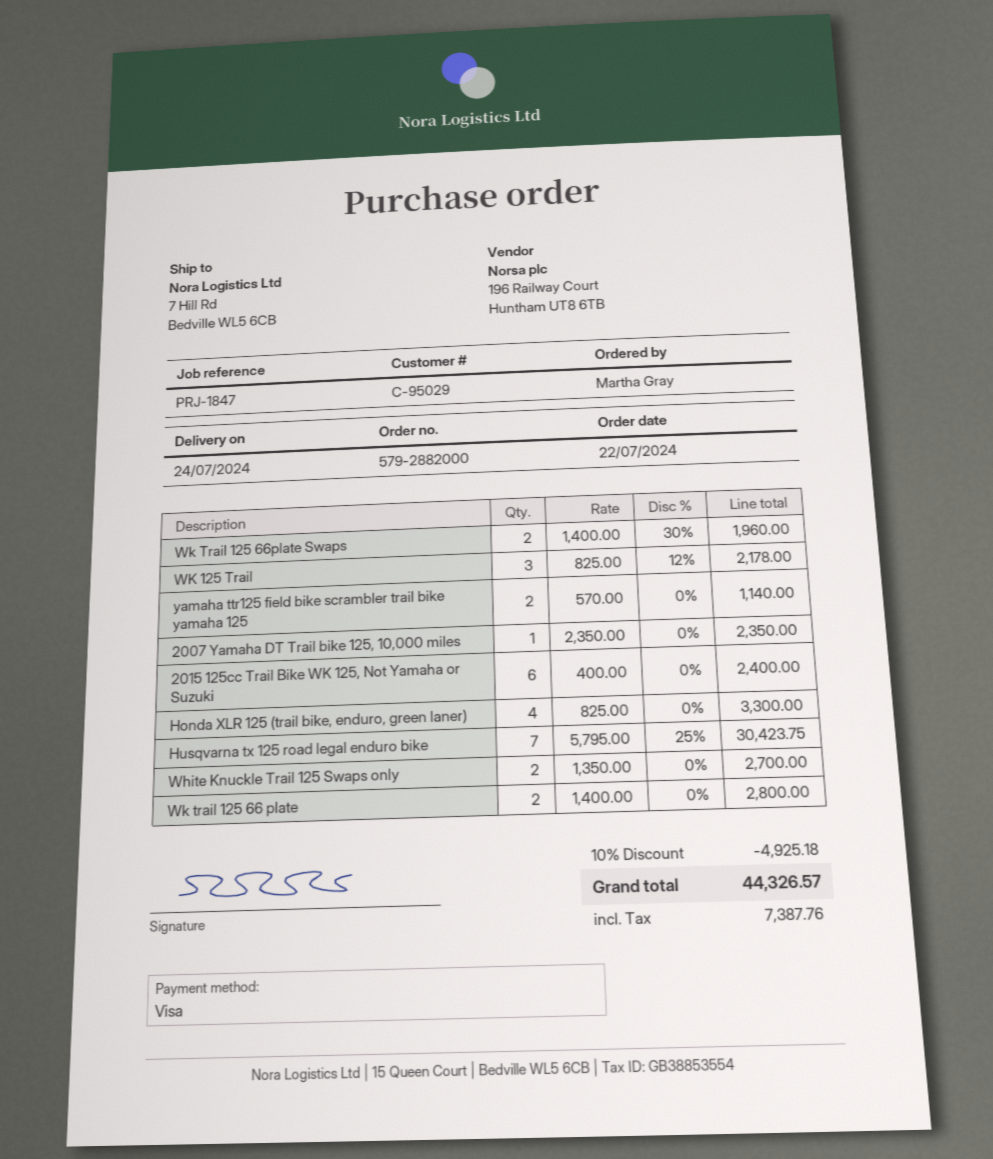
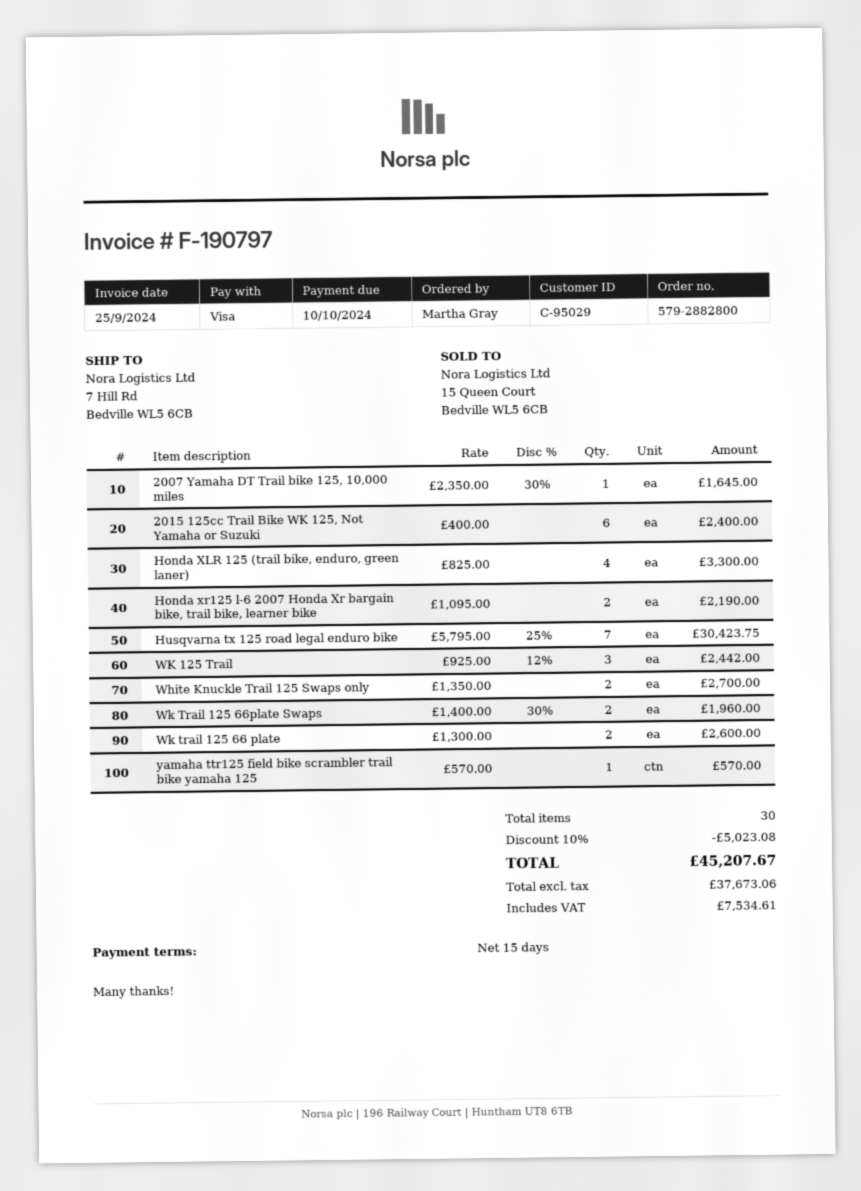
order number: 579-2882000 -> 579-2882800
WK 125 Trail: 3 x 825.00 - 12% = 2178.00 -> 3 x 925.00 - 12% = 2442.00
yamaha ttr125 field bike scrambler trail bike yamaha 125: 2 x 570.00 = 1140.00 -> 1 x 570.00 = 570.00
2007 Yamaha DT Trail bike 125, 10,000 miles: 1 x 2350.00 = 2350.00 -> 1 x 2350.00 - 30% = 1645.00
Wk trail 125 66 plate: 2 x 1400.00 = 2800.00 -> 2 x 1300.00 = 2600.00
Honda xr125 l-6 2007 Honda Xr bargain bike, trail bike, learner bike: none -> 2 x 1095.00 = 2190.00
discount: 10% = 4925.18 -> 10% = 5023.08
tax: 7387.76 -> 7534.61
total: 44326.57 -> 45207.67

